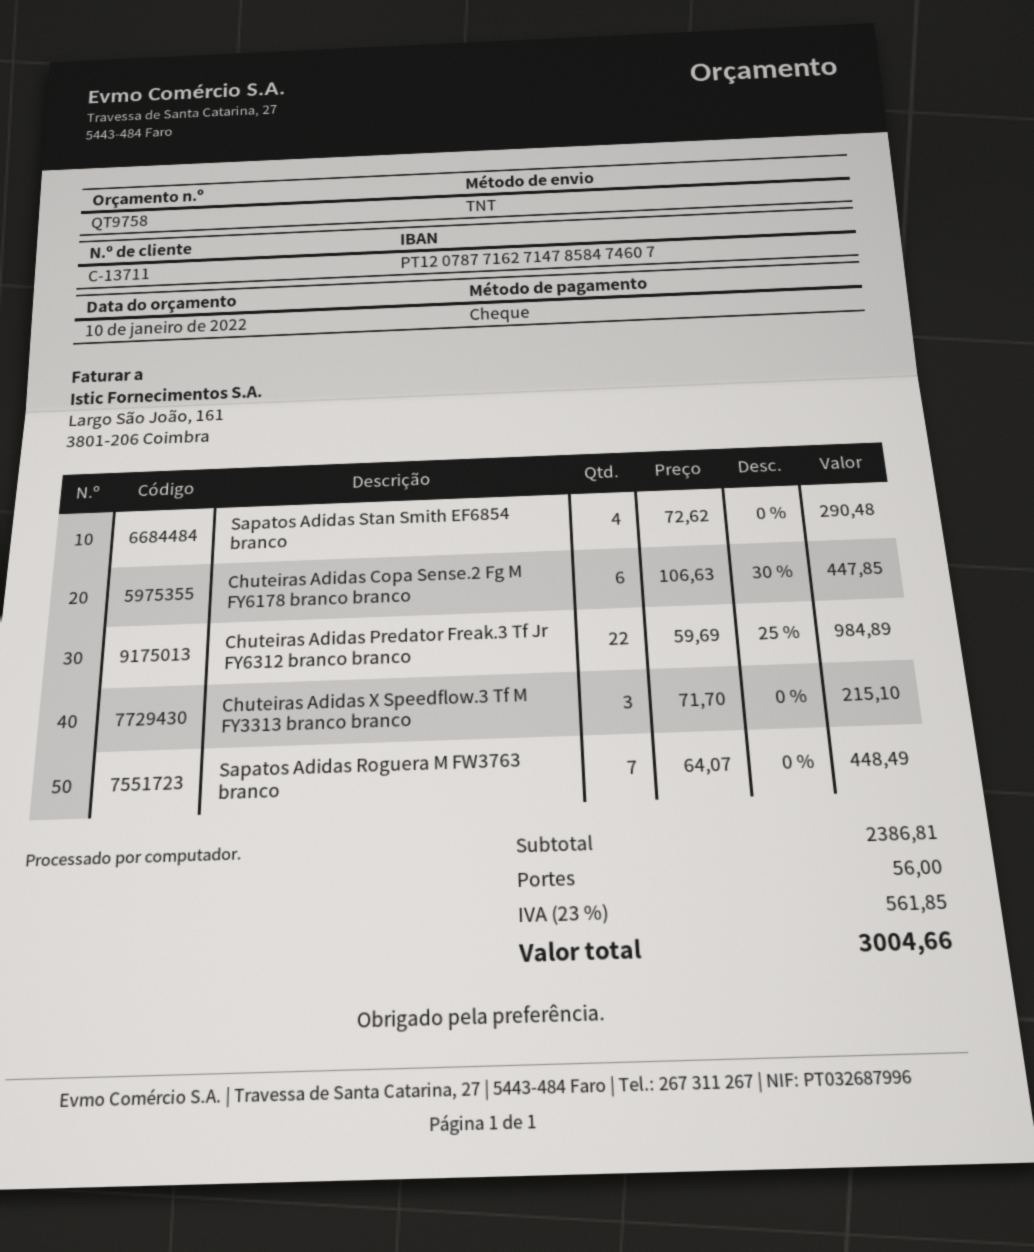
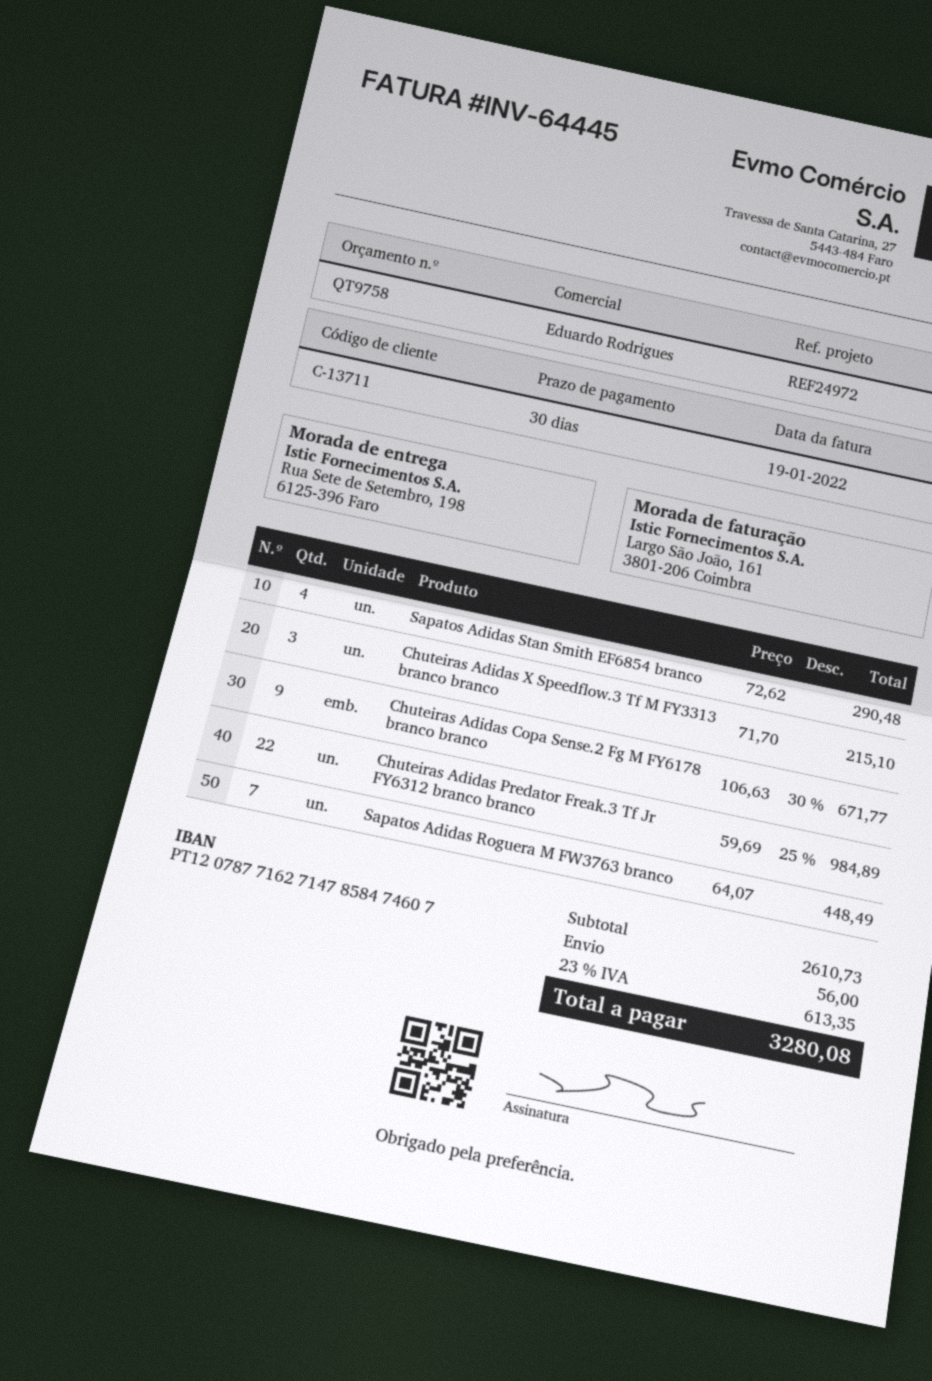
Chuteiras Adidas Copa Sense.2 Fg M FY6178 branco branco: 6 x 106.63 - 30% = 447.85 -> 9 x 106.63 - 30% = 671.77
subtotal: 2386.81 -> 2610.73
tax: 23% = 561.85 -> 23% = 613.35
total: 3004.66 -> 3280.08

